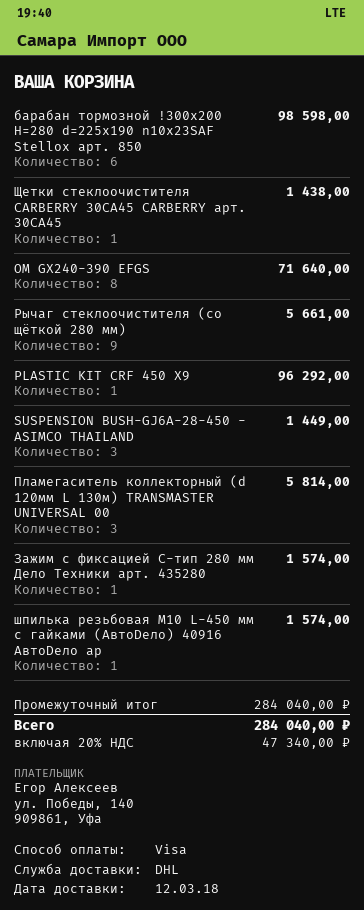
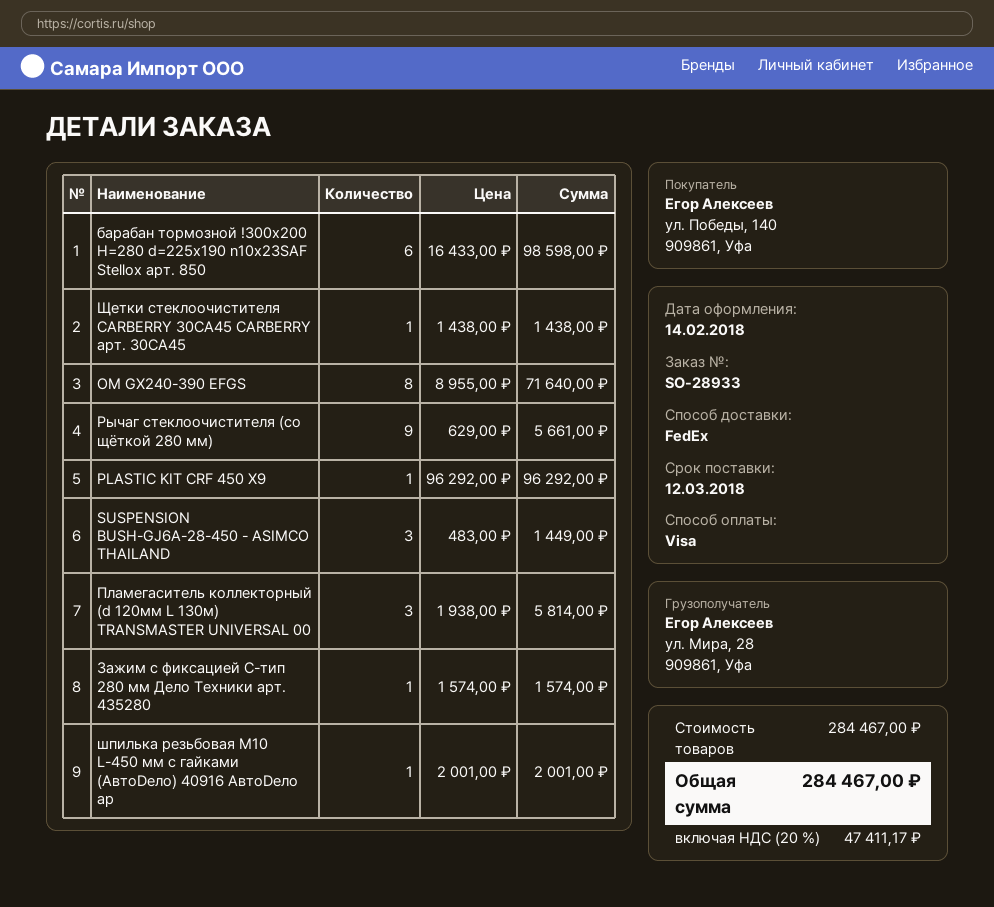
shipping method: DHL -> FedEx
шпилька резьбовая М10 L-450 мм с гайками (АвтоDело) 40916 АвтоDело ар: 1 for 1574.00 -> 1 for 2001.00
subtotal: 284040.00 -> 284467.00
tax: 20% = 47340.00 -> 20% = 47411.17
total: 284040.00 -> 284467.00

